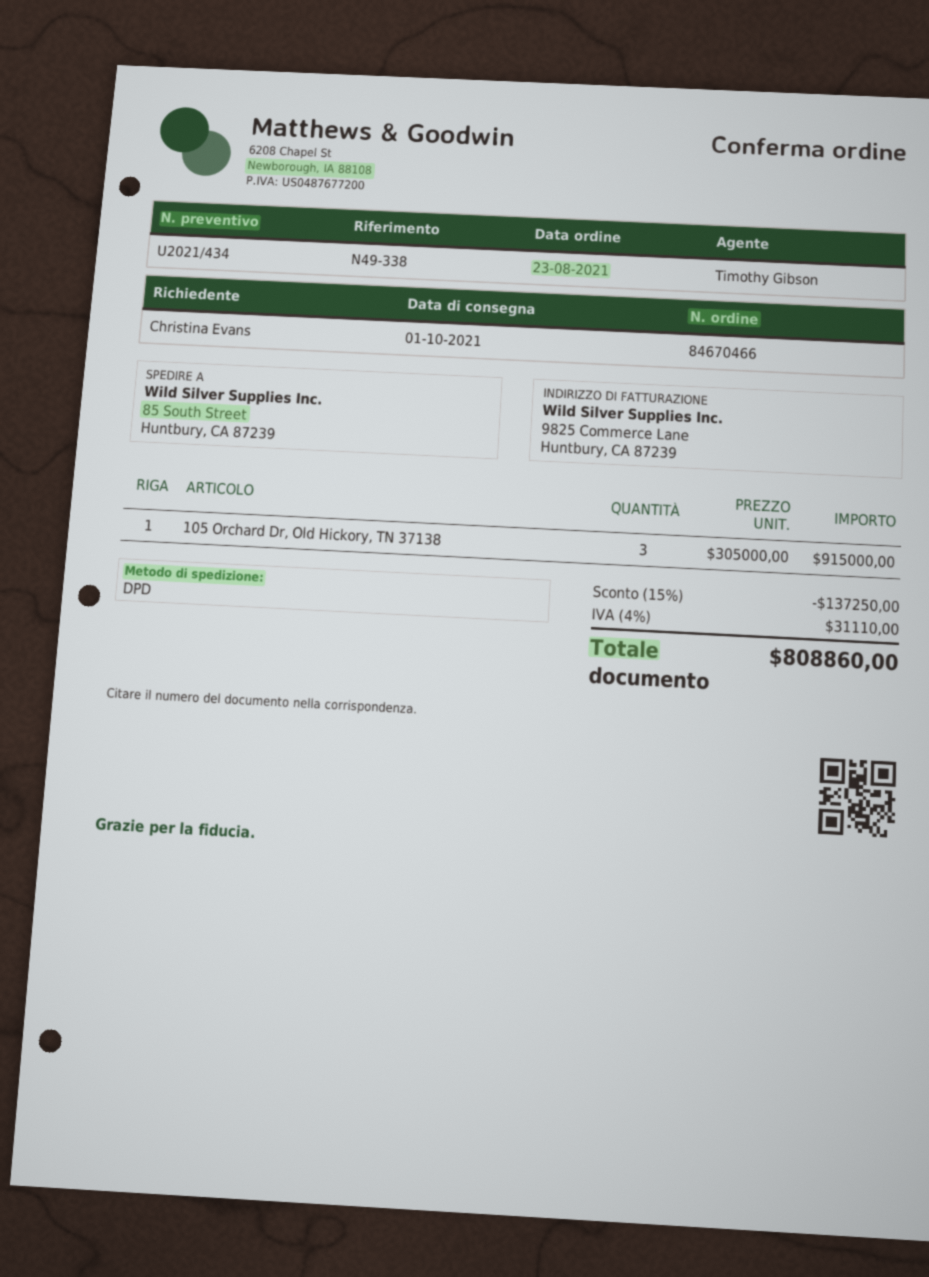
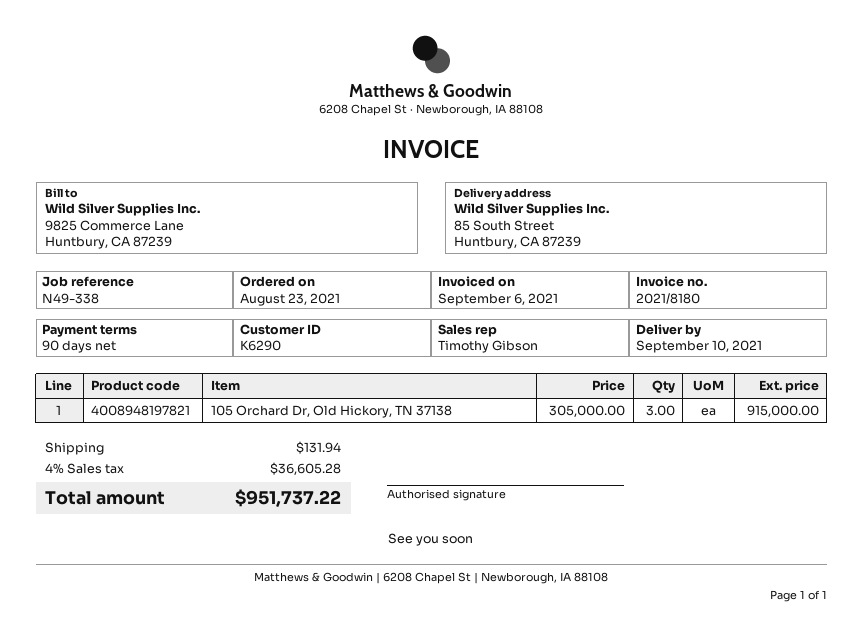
delivery date: 2021-10-01 -> 2021-09-10
discount: 15% = 137250.00 -> none
shipping: none -> 131.94
tax: 4% = 31110.00 -> 4% = 36605.28
total: 808860.00 -> 951737.22

